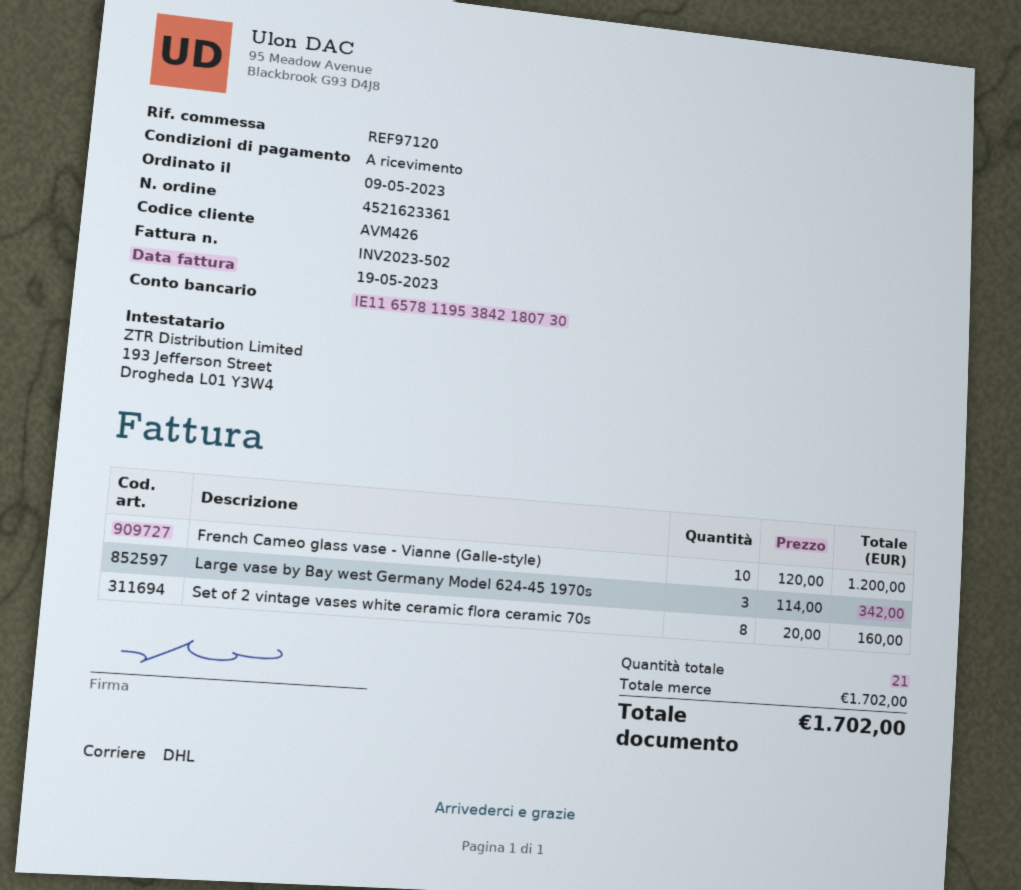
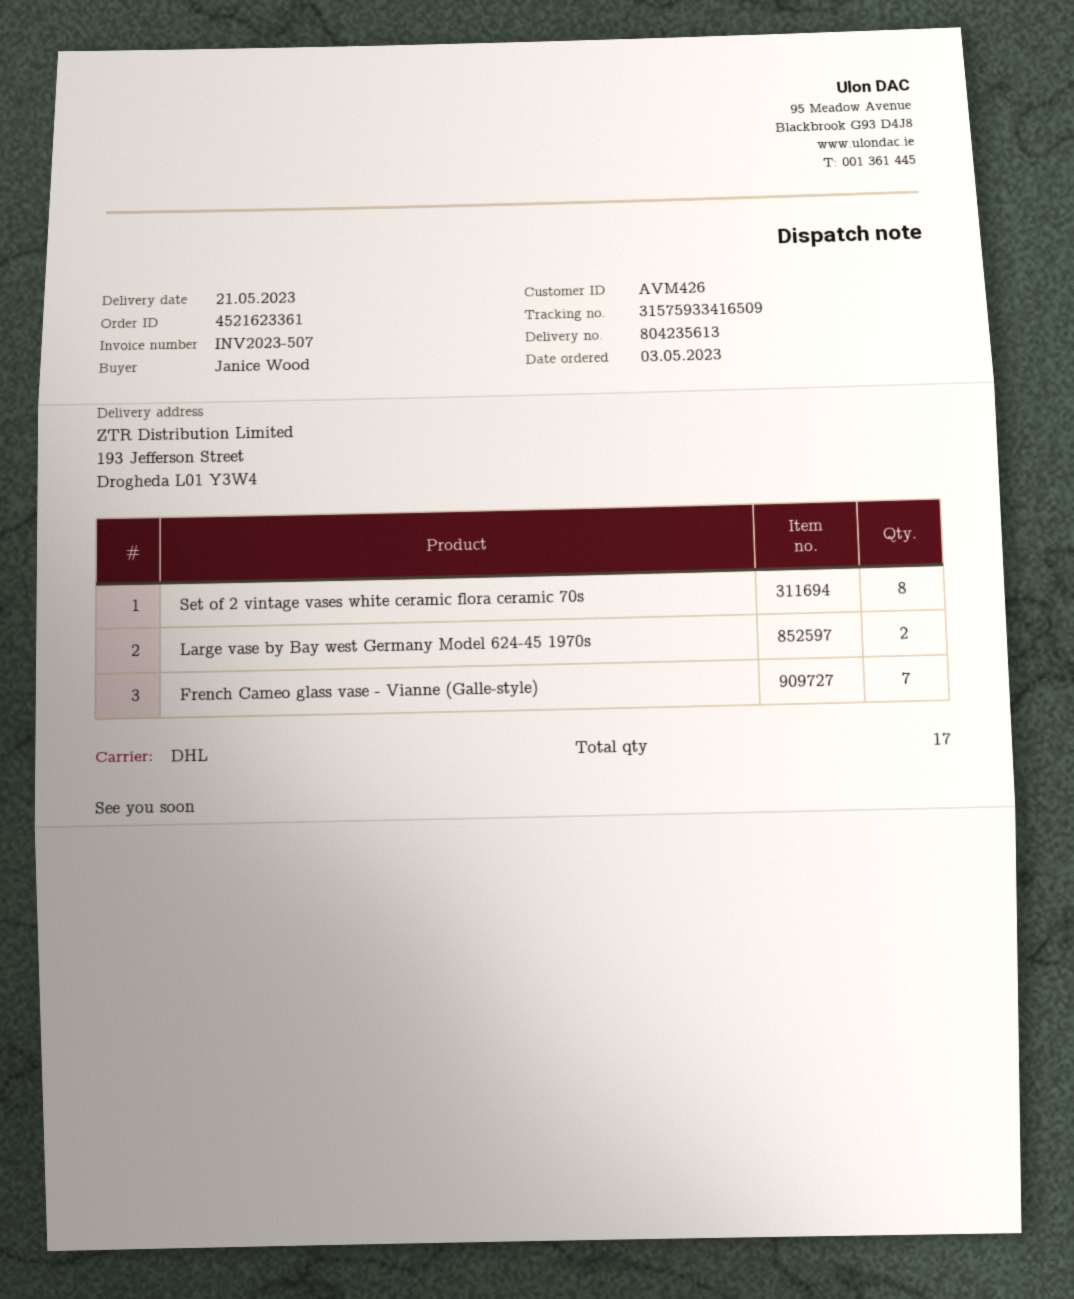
order date: 2023-05-09 -> 2023-05-03
invoice number: INV2023-502 -> INV2023-507
French Cameo glass vase - Vianne (Galle-style): 10 -> 7
Large vase by Bay west Germany Model 624-45 1970s: 3 -> 2
total quantity: 21 -> 17

